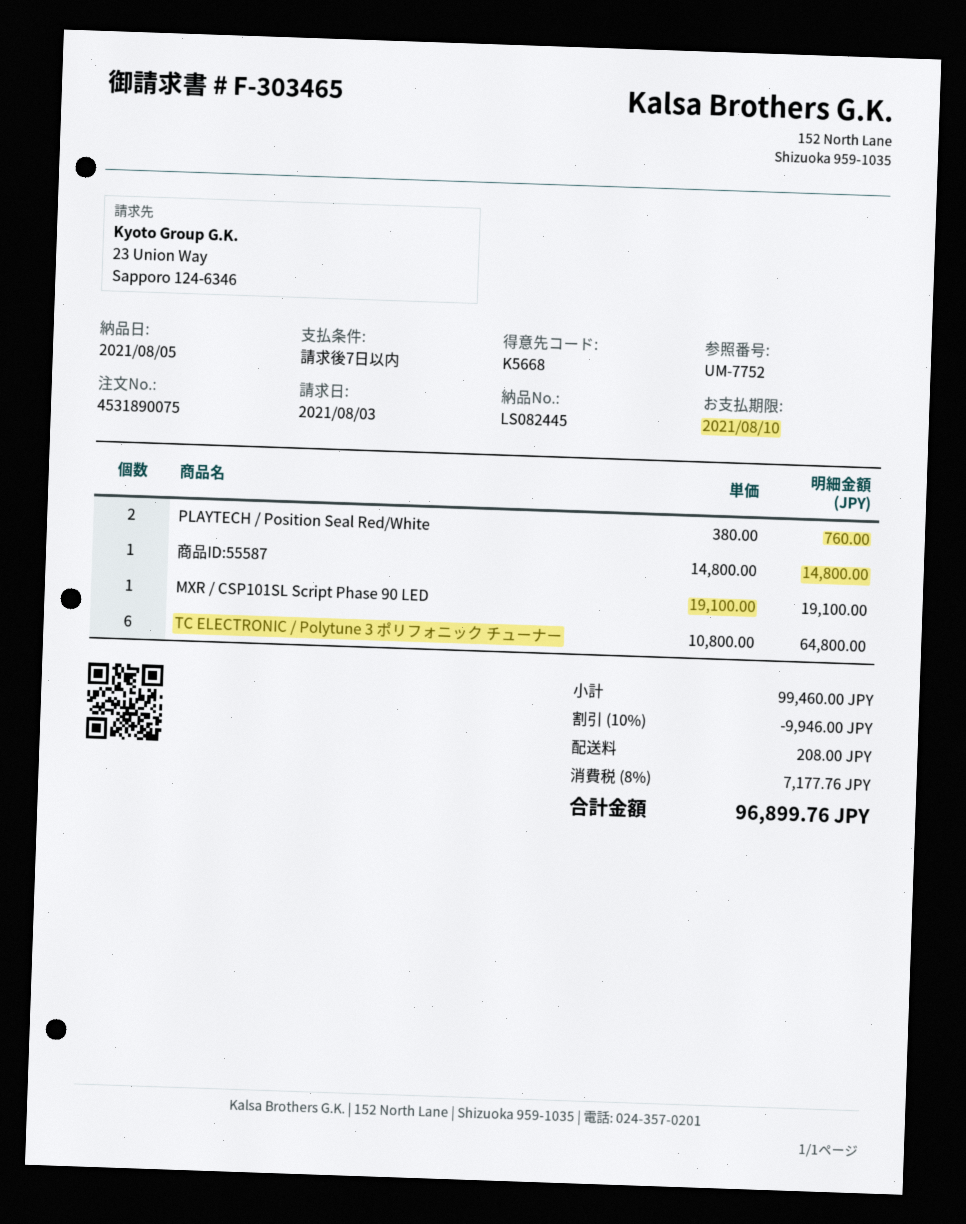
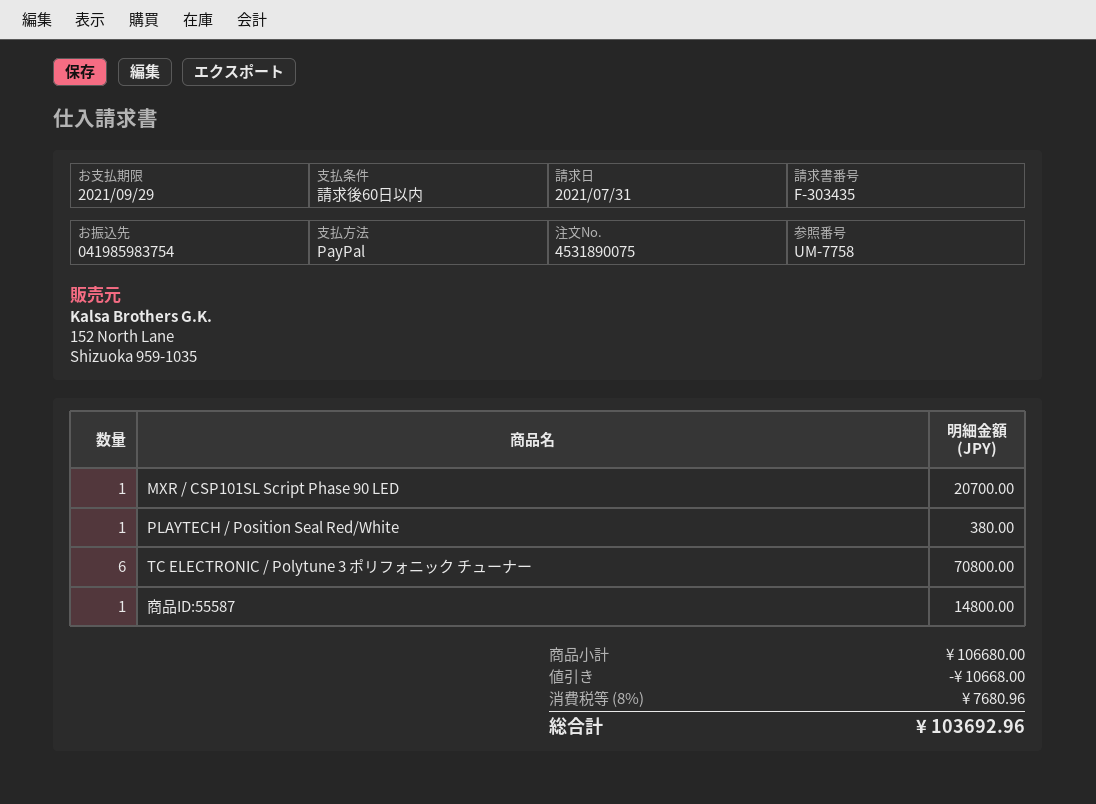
invoice number: F-303465 -> F-303435
invoice date: 2021-08-03 -> 2021-07-31
payment terms: 7 days -> 60 days
due date: 2021-08-10 -> 2021-09-29
reference: UM-7752 -> UM-7758
PLAYTECH / Position Seal Red/White: 2 for 760.00 -> 1 for 380.00
MXR / CSP101SL Script Phase 90 LED: 1 for 19100.00 -> 1 for 20700.00
TC ELECTRONIC / Polytune 3 ポリフォニック チューナー: 6 for 64800.00 -> 6 for 70800.00
subtotal: 99460.00 -> 106680.00
discount: 9946.00 -> 10668.00
shipping: 208.00 -> none
tax: 8% = 7177.76 -> 8% = 7680.96
total: 96899.76 -> 103692.96

